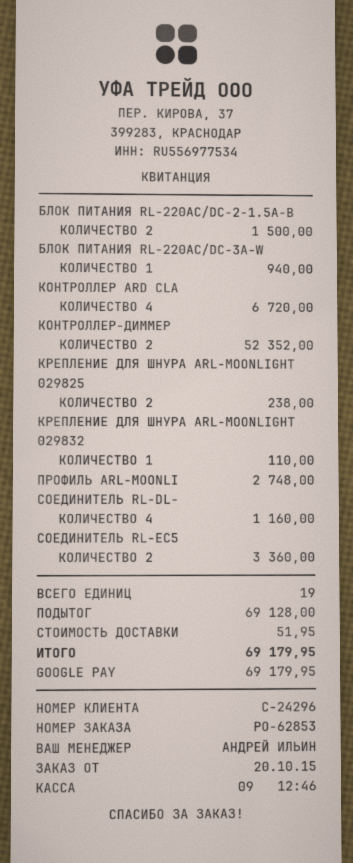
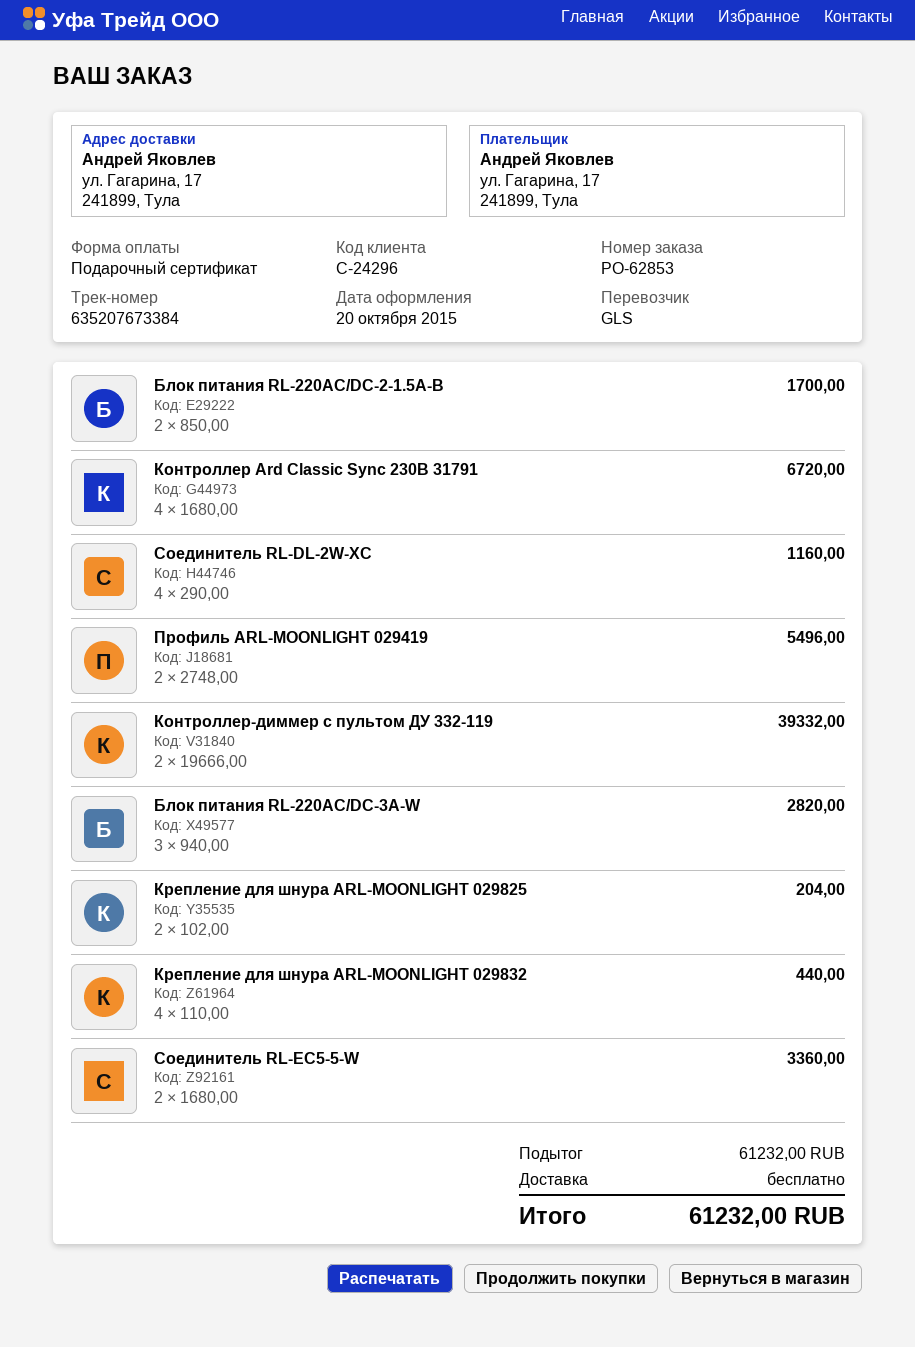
payment method: Google Pay -> gift card
БЛОК ПИТАНИЯ RL-220AC/DC-2-1.5A-B: 2 for 1500.00 -> 2 for 1700.00
БЛОК ПИТАНИЯ RL-220AC/DC-3A-W: 1 for 940.00 -> 3 for 2820.00
КОНТРОЛЛЕР-ДИММЕР: 2 for 52352.00 -> 2 for 39332.00
КРЕПЛЕНИЕ ДЛЯ ШНУРА ARL-MOONLIGHT 029825: 2 for 238.00 -> 2 for 204.00
КРЕПЛЕНИЕ ДЛЯ ШНУРА ARL-MOONLIGHT 029832: 1 for 110.00 -> 4 for 440.00
ПРОФИЛЬ ARL-MOONLI: 1 for 2748.00 -> 2 for 5496.00
subtotal: 69128.00 -> 61232.00
shipping: 51.95 -> 0.00
total: 69179.95 -> 61232.00

